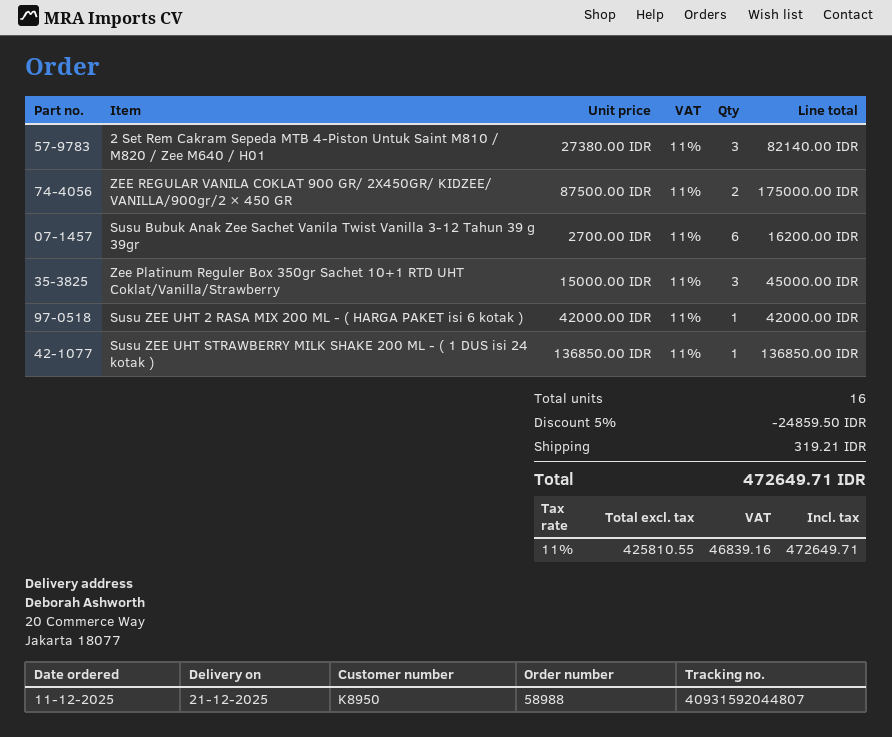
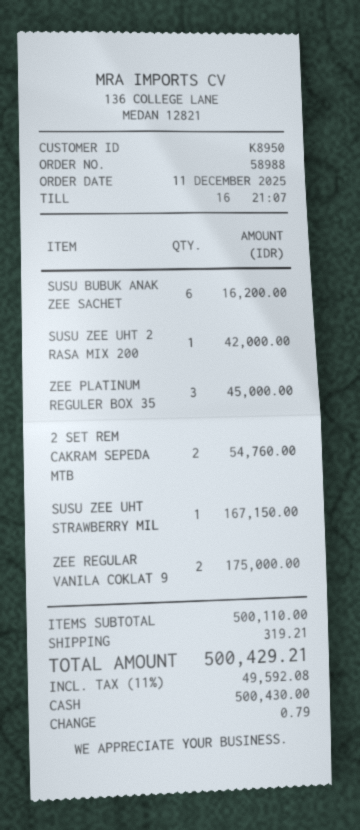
2 Set Rem Cakram Sepeda MTB 4-Piston Untuk Saint M810 / M820 / Zee M640 / H01: 3 for 82140.00 -> 2 for 54760.00
Susu ZEE UHT STRAWBERRY MILK SHAKE 200 ML - ( 1 DUS isi 24 kotak ): 1 for 136850.00 -> 1 for 167150.00
discount: 5% = 24859.50 -> none
tax: 11% = 46839.16 -> 11% = 49592.08
total: 472649.71 -> 500429.21

